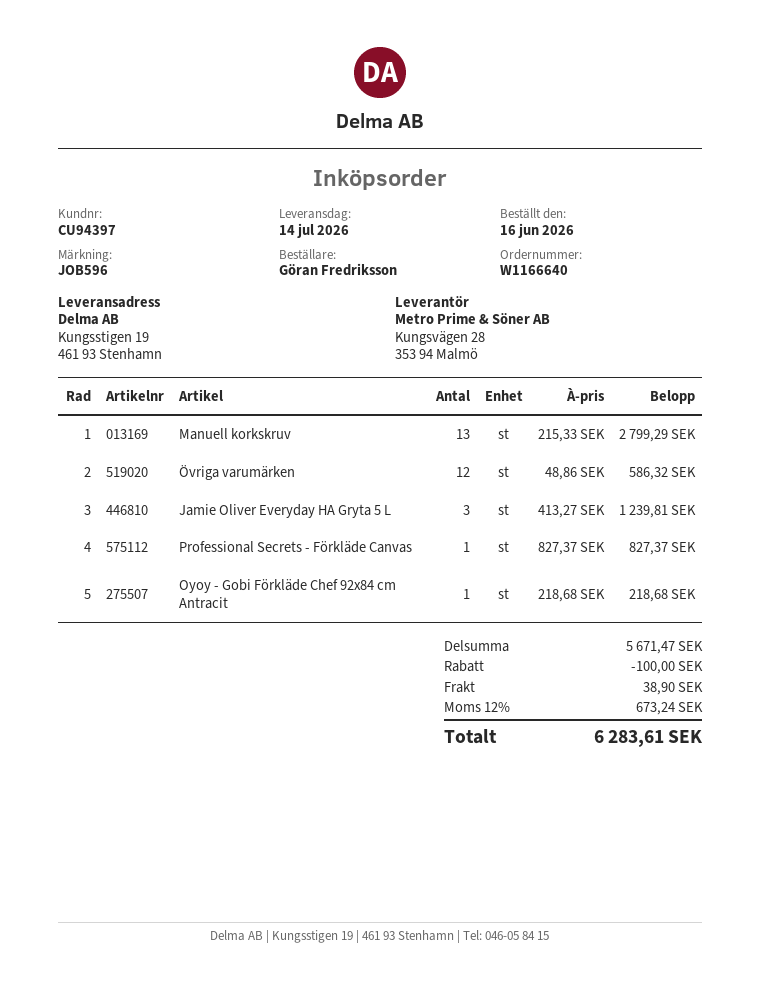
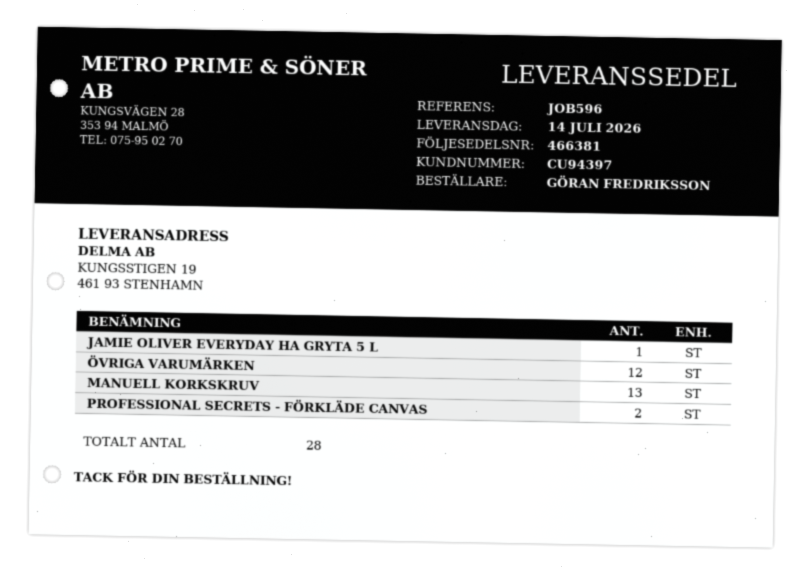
Jamie Oliver Everyday HA Gryta 5 L: 3 -> 1
Professional Secrets - Förkläde Canvas: 1 -> 2
Oyoy - Gobi Förkläde Chef 92x84 cm Antracit: 1 -> none

